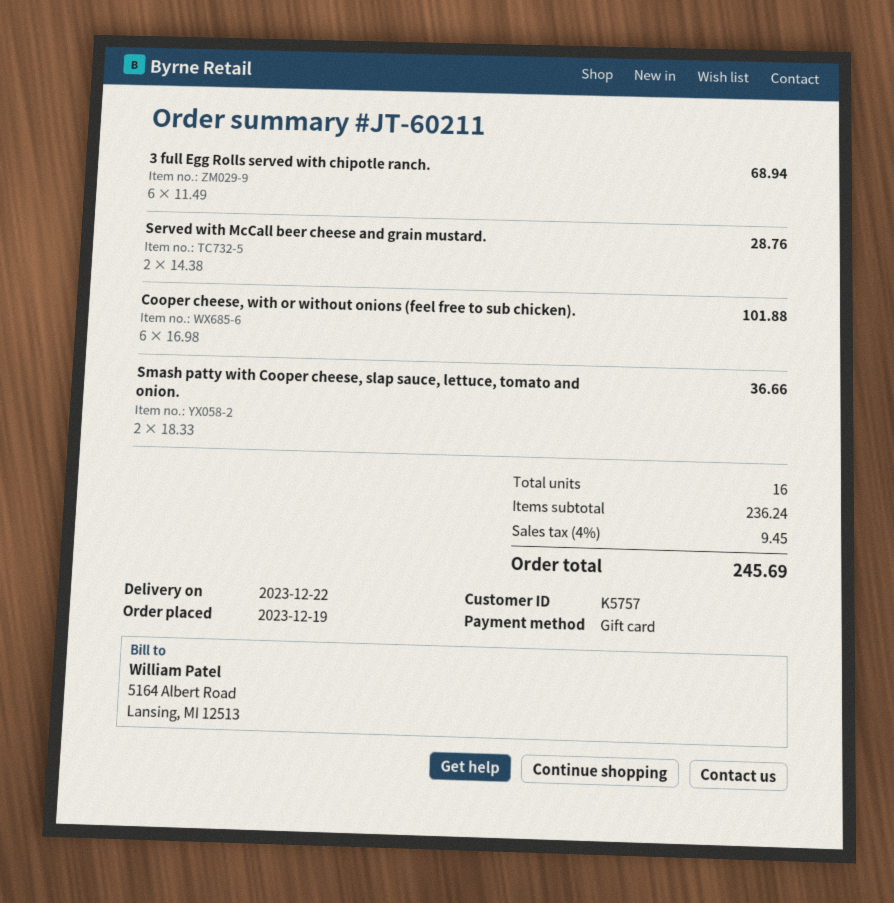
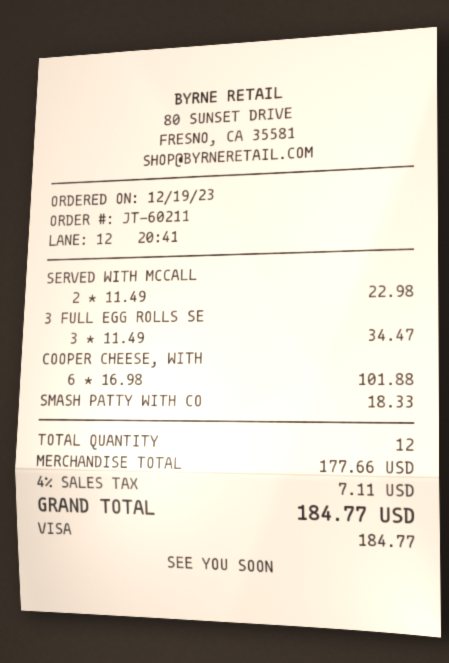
payment method: gift card -> Visa
3 full Egg Rolls served with chipotle ranch.: 6 x 11.49 = 68.94 -> 3 x 11.49 = 34.47
Served with McCall beer cheese and grain mustard.: 2 x 14.38 = 28.76 -> 2 x 11.49 = 22.98
Smash patty with Cooper cheese, slap sauce, lettuce, tomato and onion.: 2 x 18.33 = 36.66 -> 1 x 18.33 = 18.33
total quantity: 16 -> 12
subtotal: 236.24 -> 177.66
tax: 4% = 9.45 -> 4% = 7.11
total: 245.69 -> 184.77

